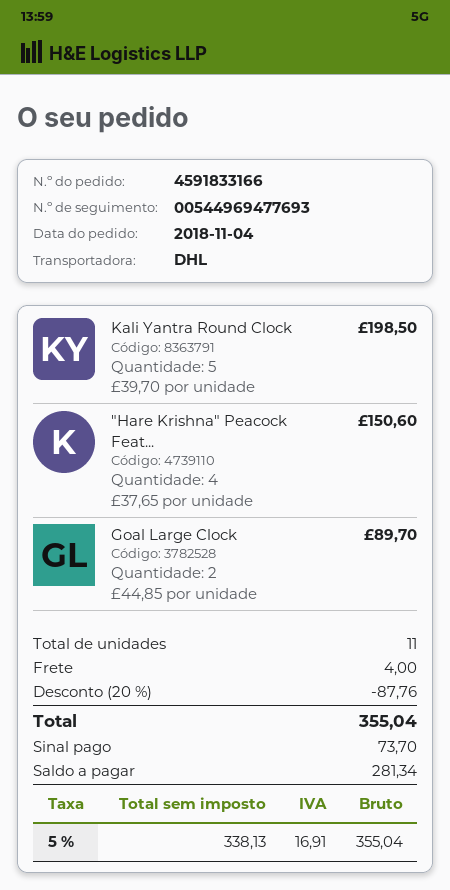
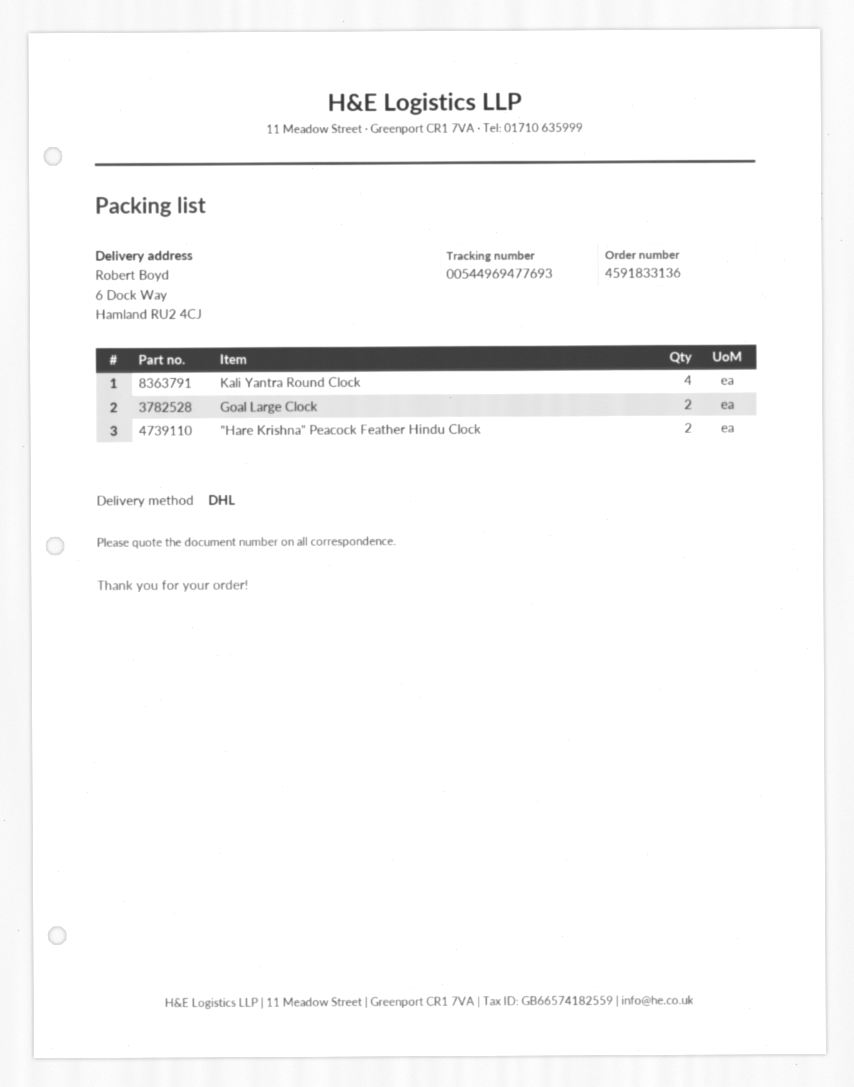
order number: 4591833166 -> 4591833136
Kali Yantra Round Clock: 5 -> 4
"Hare Krishna" Peacock Feat...: 4 -> 2

